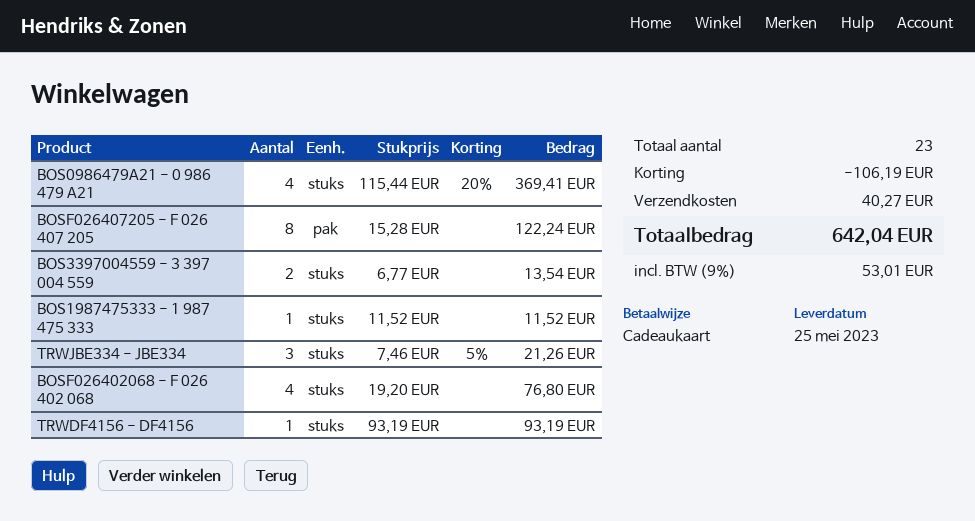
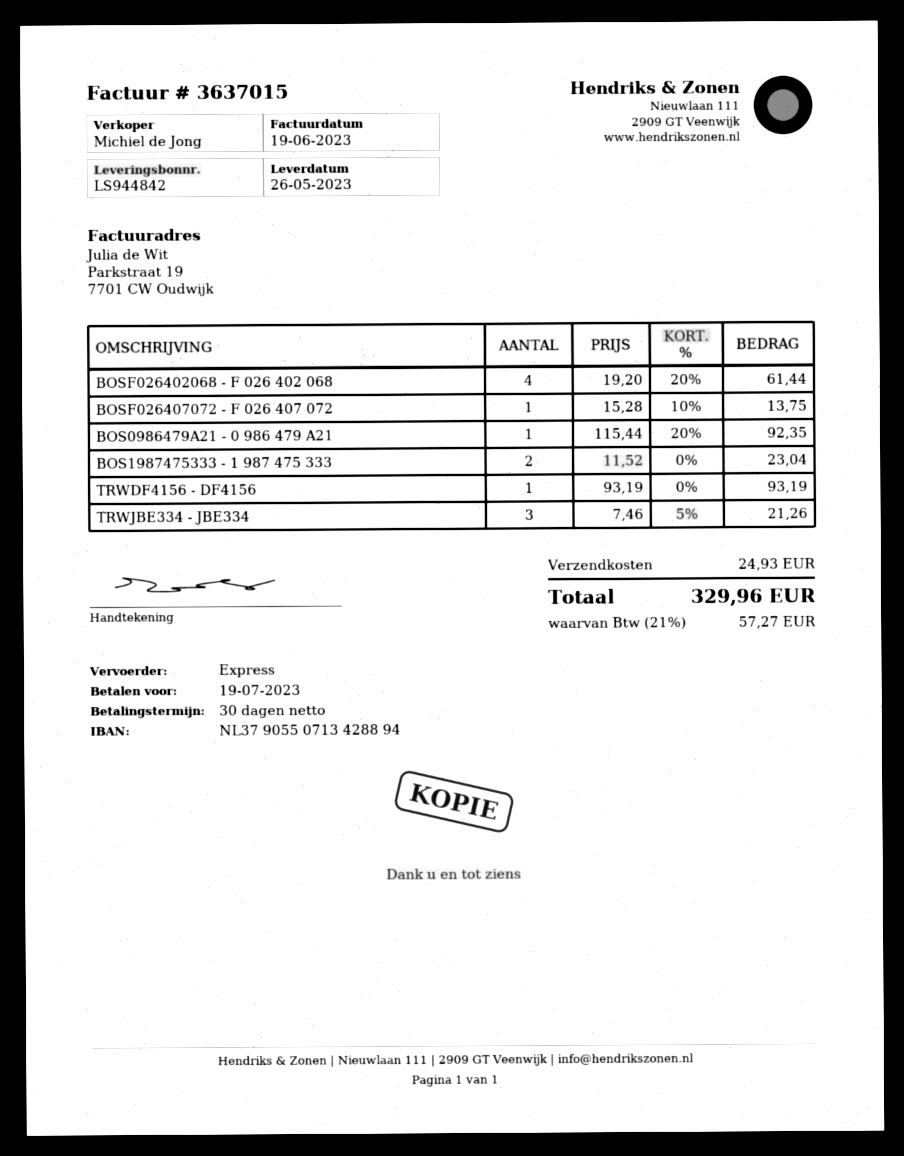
delivery date: 2023-05-25 -> 2023-05-26
BOS0986479A21 - 0 986 479 A21: 4 x 115.44 - 20% = 369.41 -> 1 x 115.44 - 20% = 92.35
BOSF026407205 - F 026 407 205: 8 x 15.28 = 122.24 -> none
BOS3397004559 - 3 397 004 559: 2 x 6.77 = 13.54 -> none
BOS1987475333 - 1 987 475 333: 1 x 11.52 = 11.52 -> 2 x 11.52 = 23.04
BOSF026402068 - F 026 402 068: 4 x 19.20 = 76.80 -> 4 x 19.20 - 20% = 61.44
BOSF026407072 - F 026 407 072: none -> 1 x 15.28 - 10% = 13.75
discount: 106.19 -> none
shipping: 40.27 -> 24.93
tax: 9% = 53.01 -> 21% = 57.27
total: 642.04 -> 329.96

